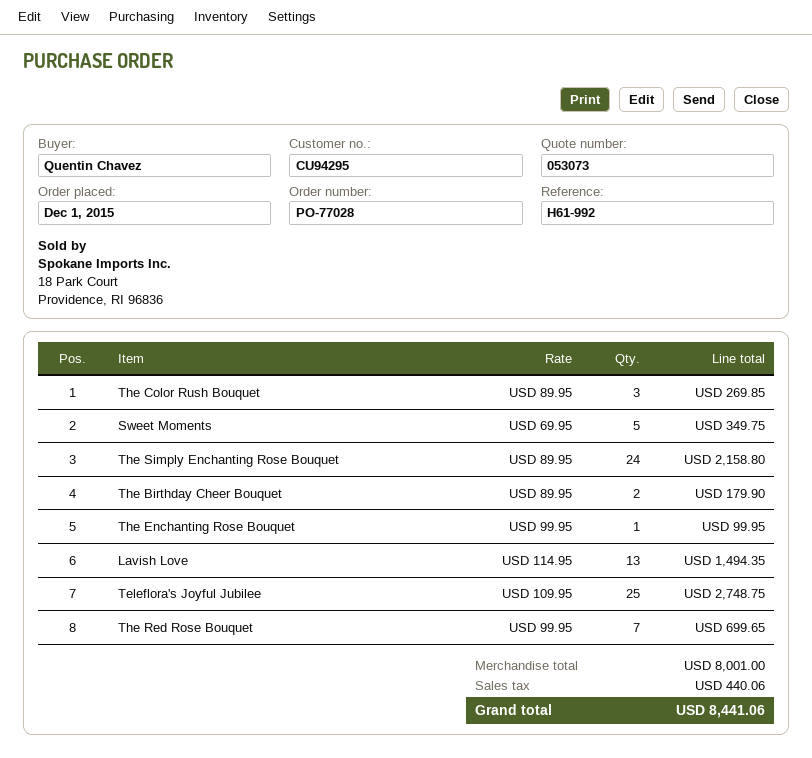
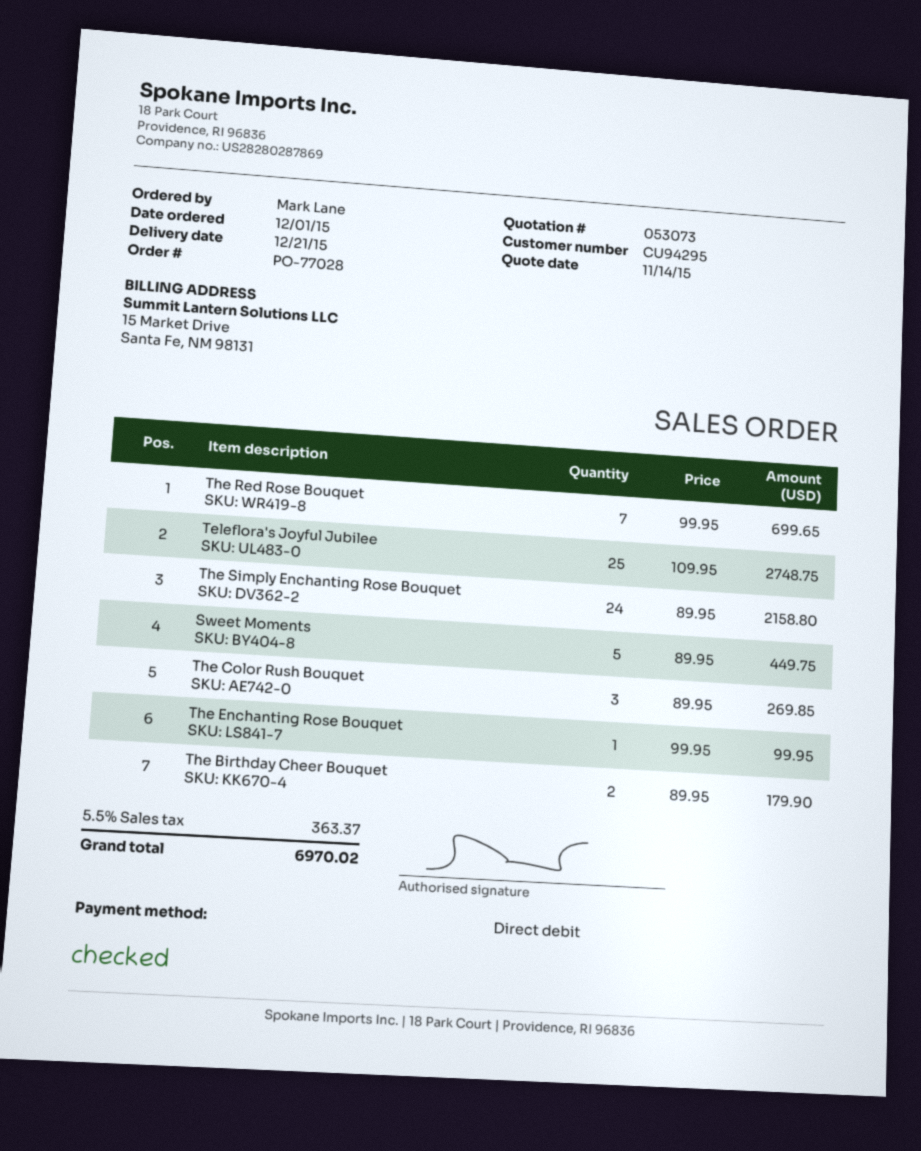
ordered by: Quentin Chavez -> Mark Lane
Sweet Moments: 5 x 69.95 = 349.75 -> 5 x 89.95 = 449.75
Lavish Love: 13 x 114.95 = 1494.35 -> none
tax: 440.06 -> 363.37
total: 8441.06 -> 6970.02

